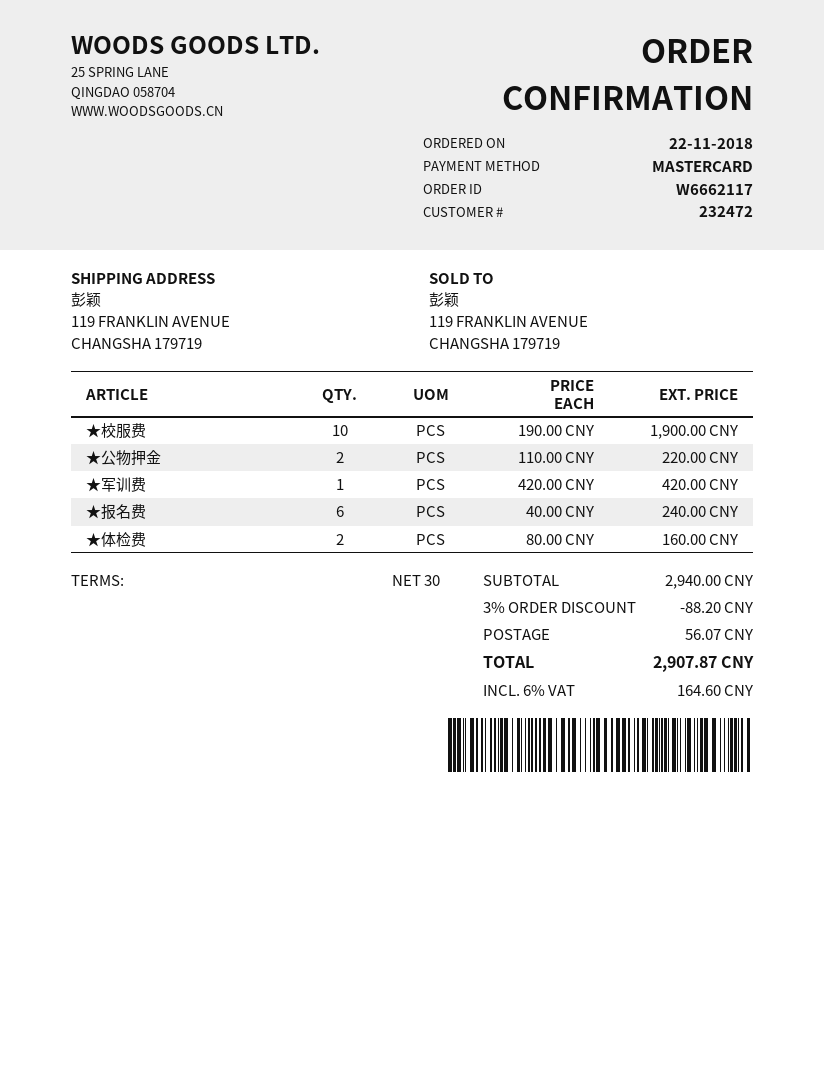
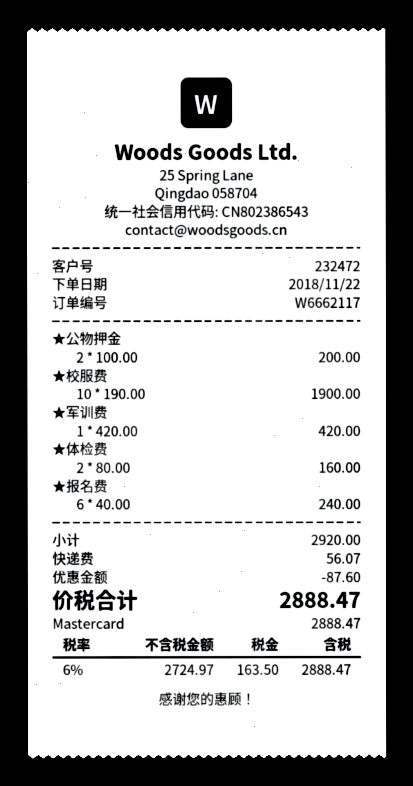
★公物押金: 2 x 110.00 = 220.00 -> 2 x 100.00 = 200.00
subtotal: 2940.00 -> 2920.00
discount: 88.20 -> 87.60
tax: 6% = 164.60 -> 6% = 163.50
total: 2907.87 -> 2888.47

